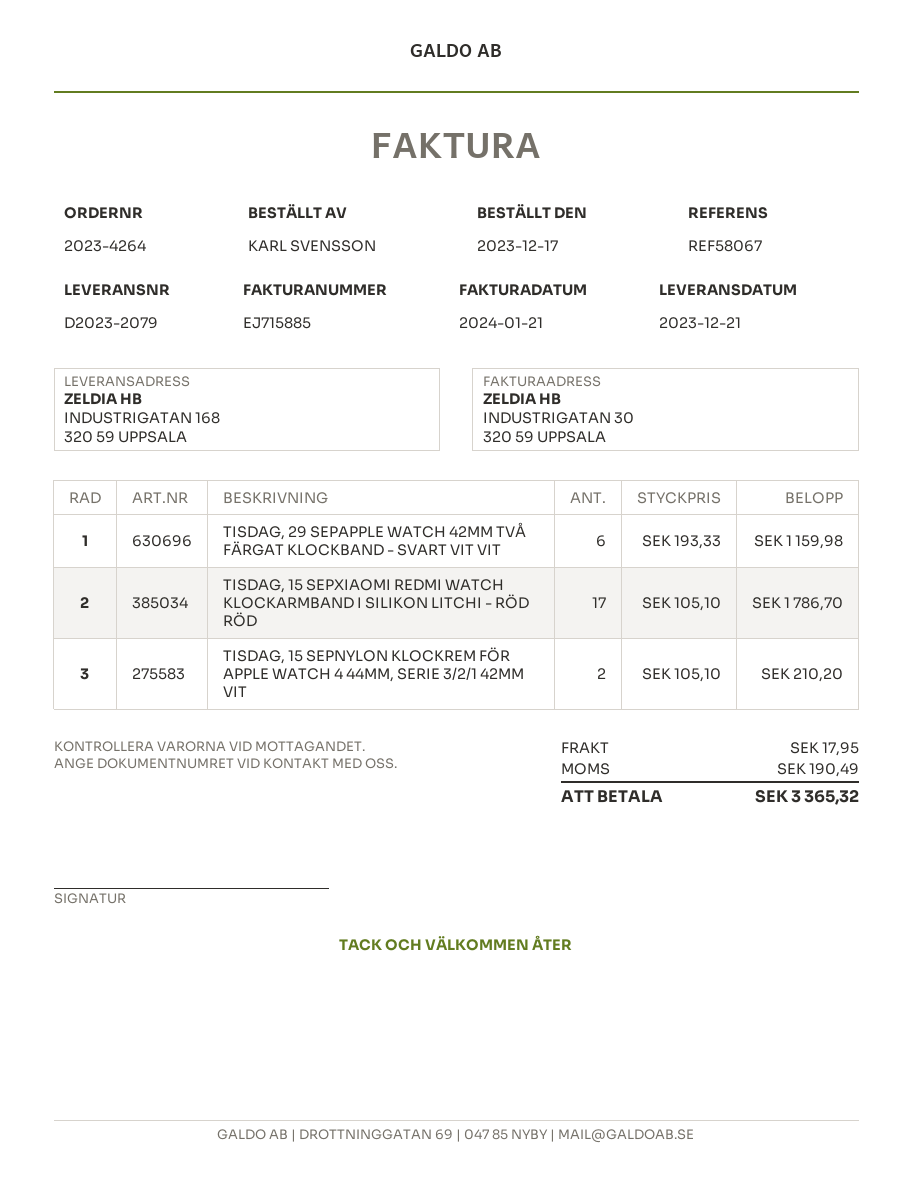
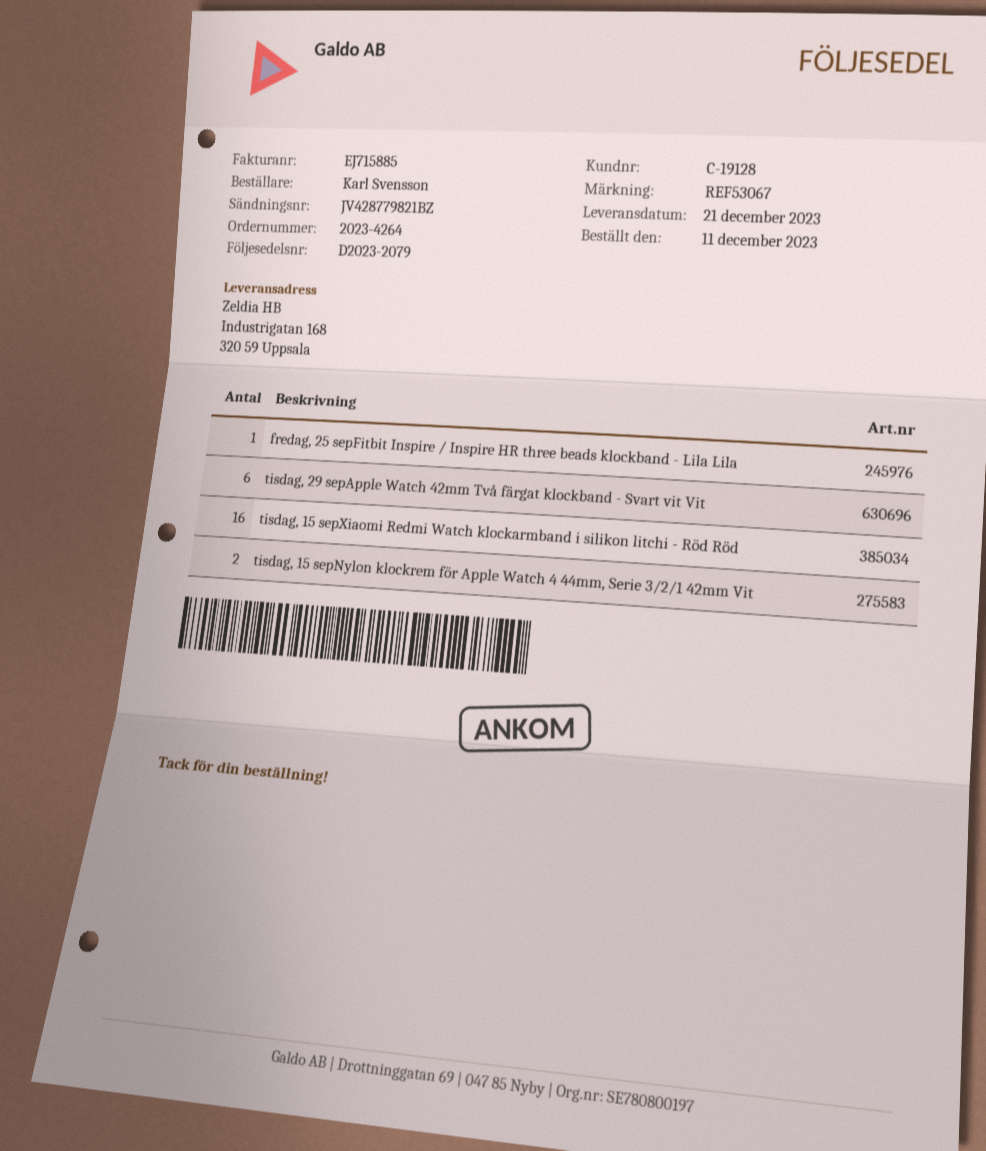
order date: 2023-12-17 -> 2023-12-11
reference: REF58067 -> REF53067
TISDAG, 15 SEPXIAOMI REDMI WATCH KLOCKARMBAND I SILIKON LITCHI - RÖD RÖD: 17 -> 16
fredag, 25 sepFitbit Inspire / Inspire HR three beads klockband - Lila Lila: none -> 1

